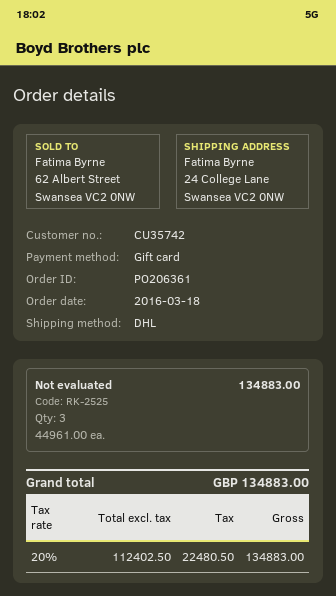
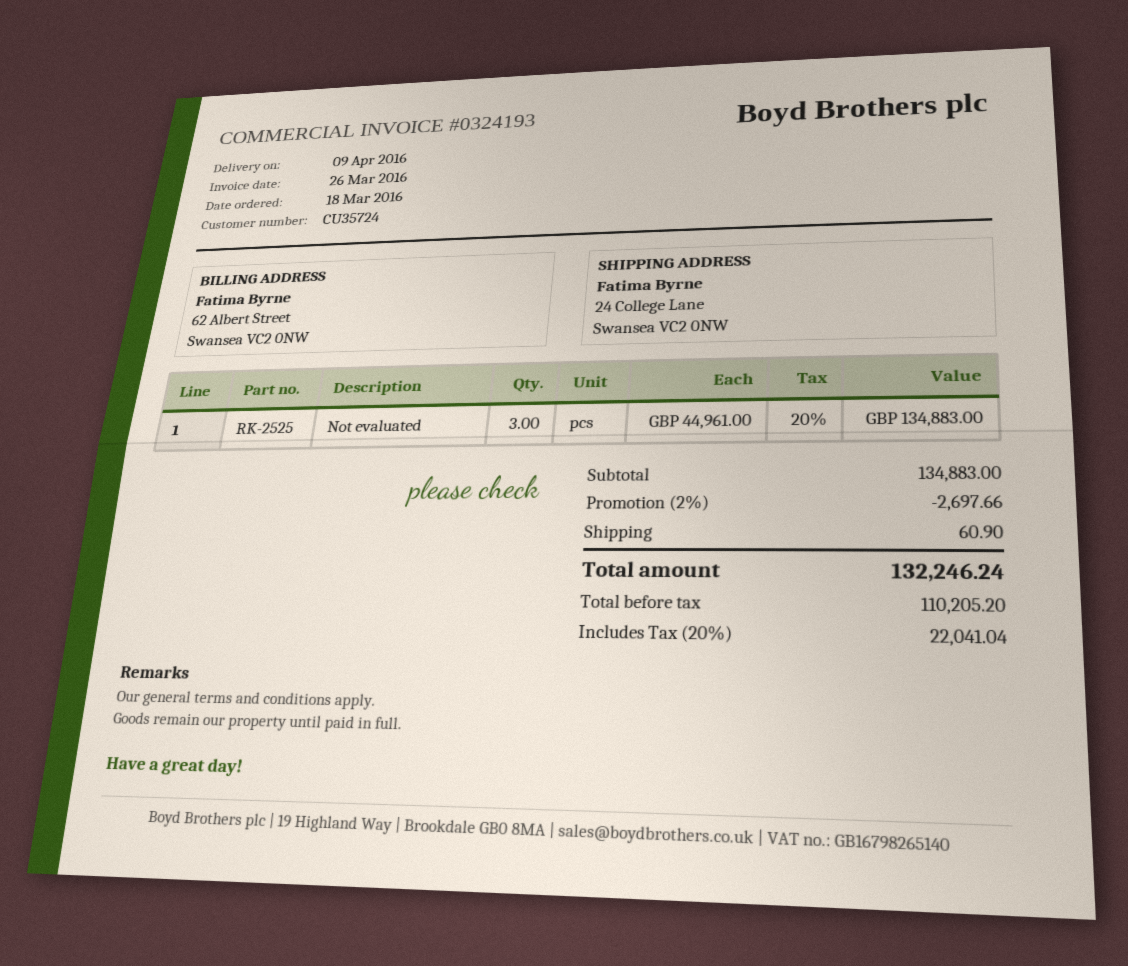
customer number: CU35742 -> CU35724
discount: none -> 2% = 2697.66
shipping: none -> 60.90
net: 112402.50 -> 110205.20
tax: 20% = 22480.50 -> 20% = 22041.04
total: 134883.00 -> 132246.24

